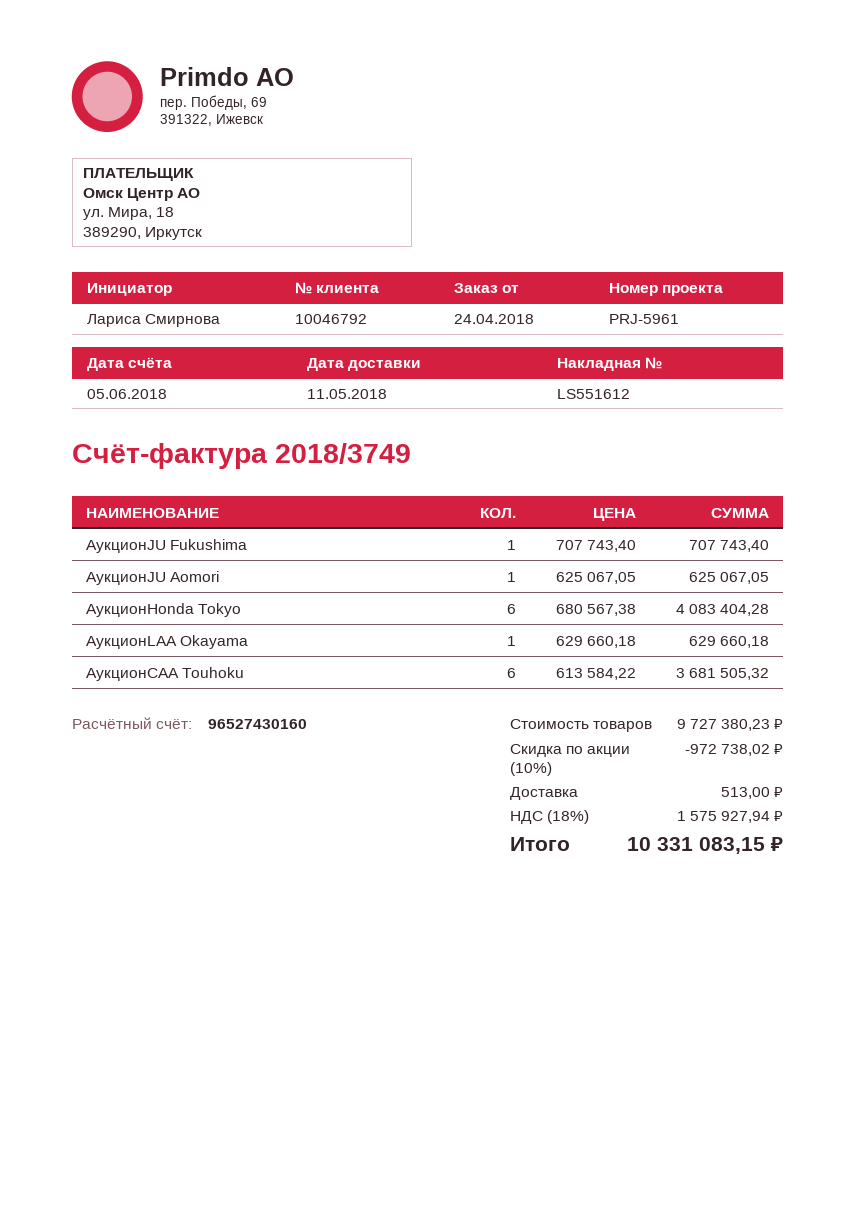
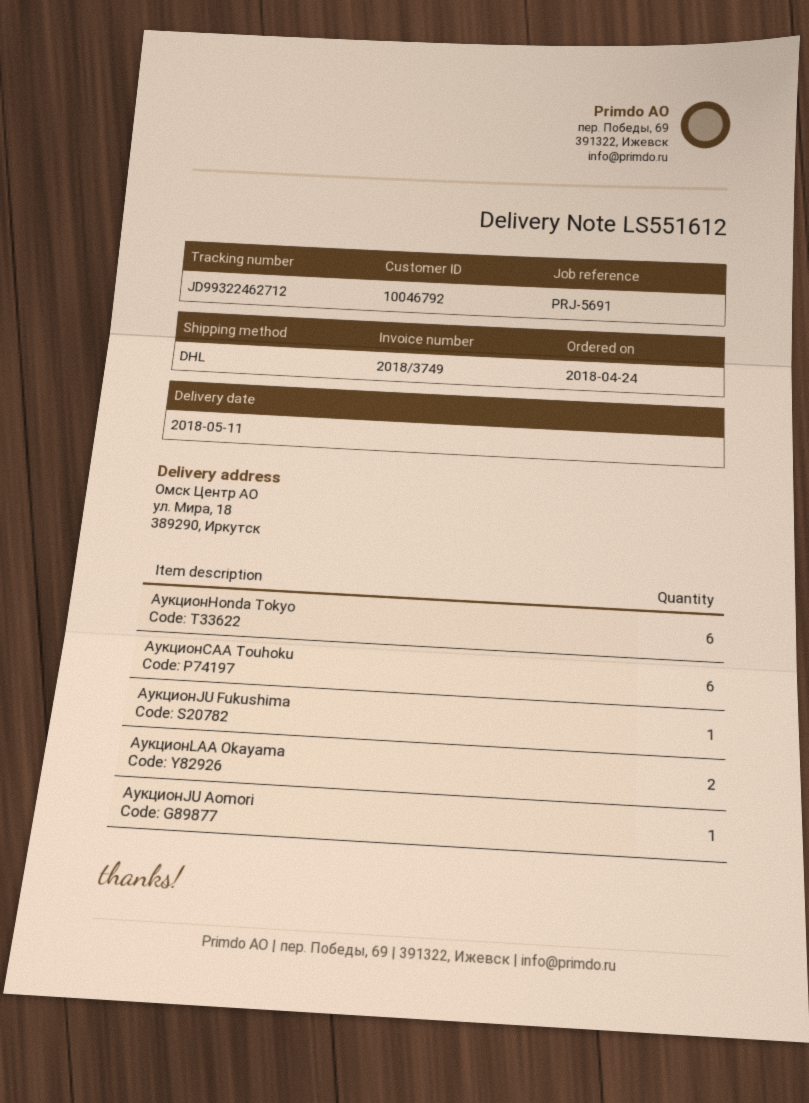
reference: PRJ-5961 -> PRJ-5691
АукционLAA Okayama: 1 -> 2

